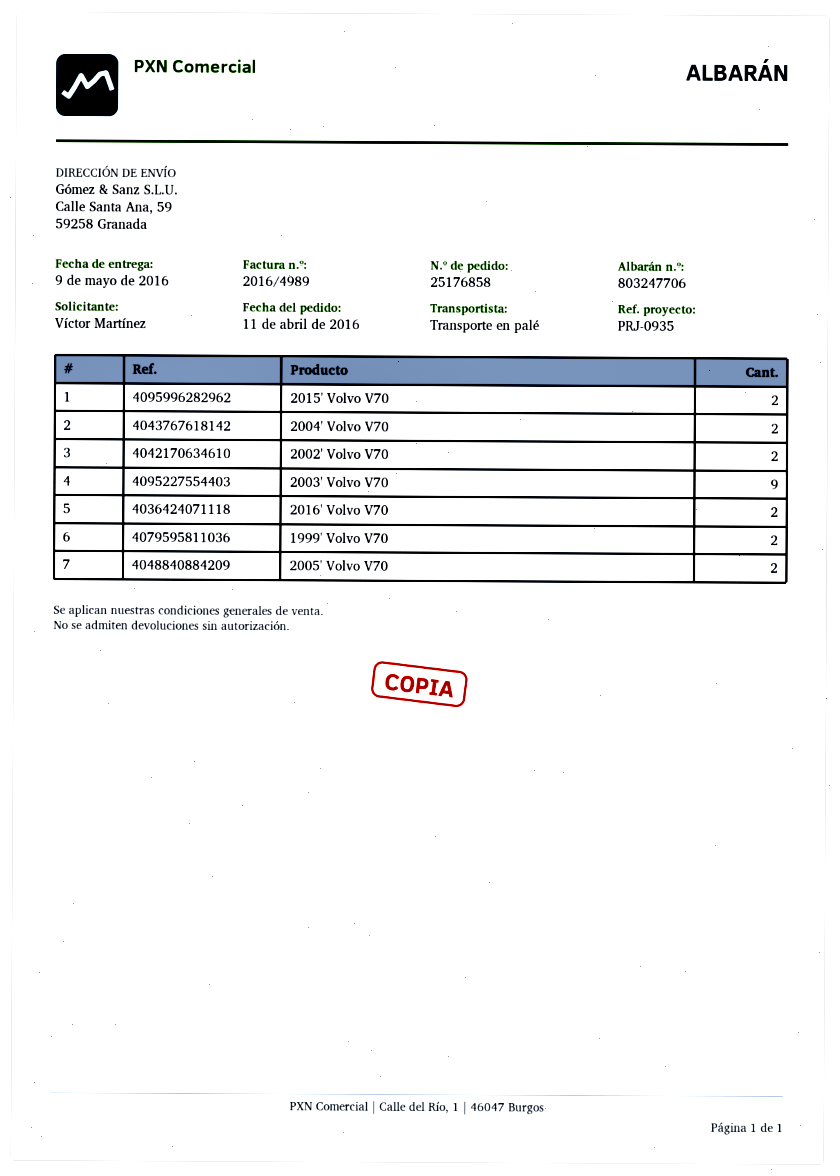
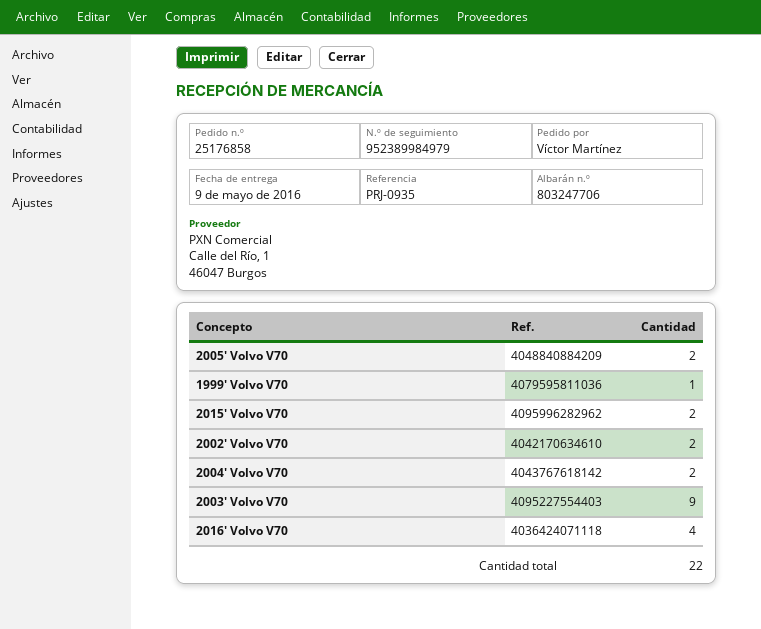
2016' Volvo V70: 2 -> 4
1999' Volvo V70: 2 -> 1

